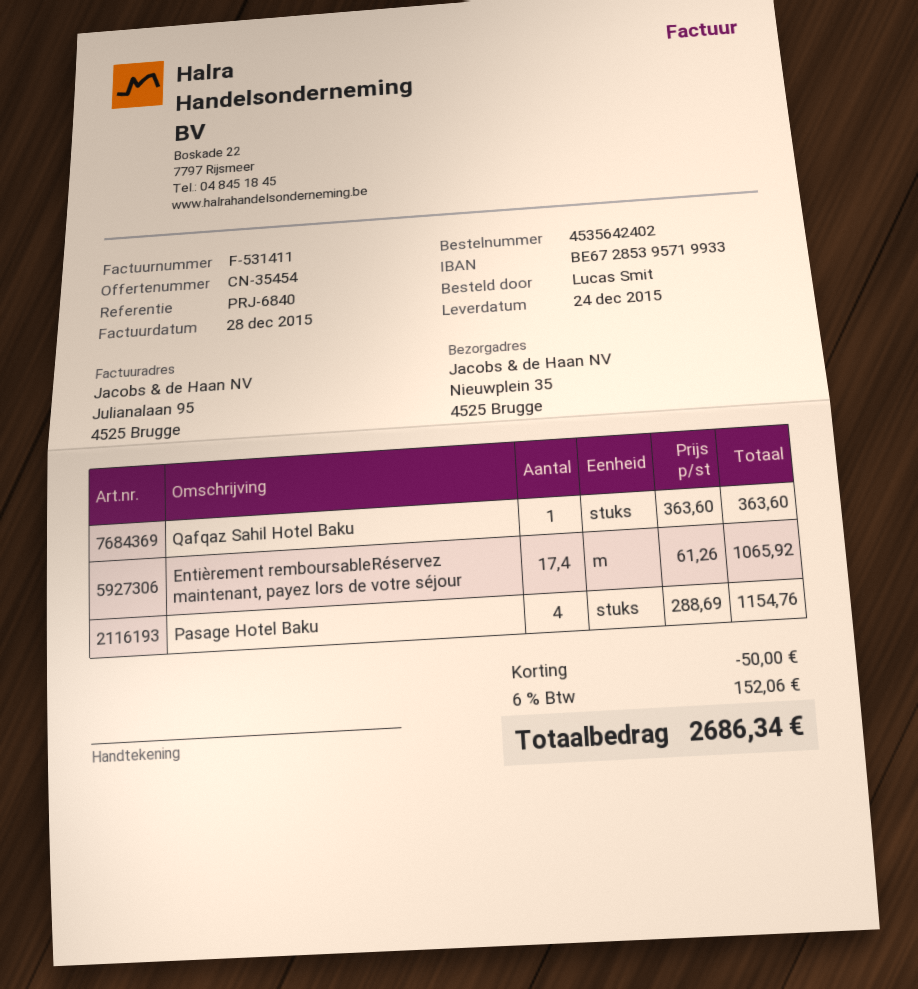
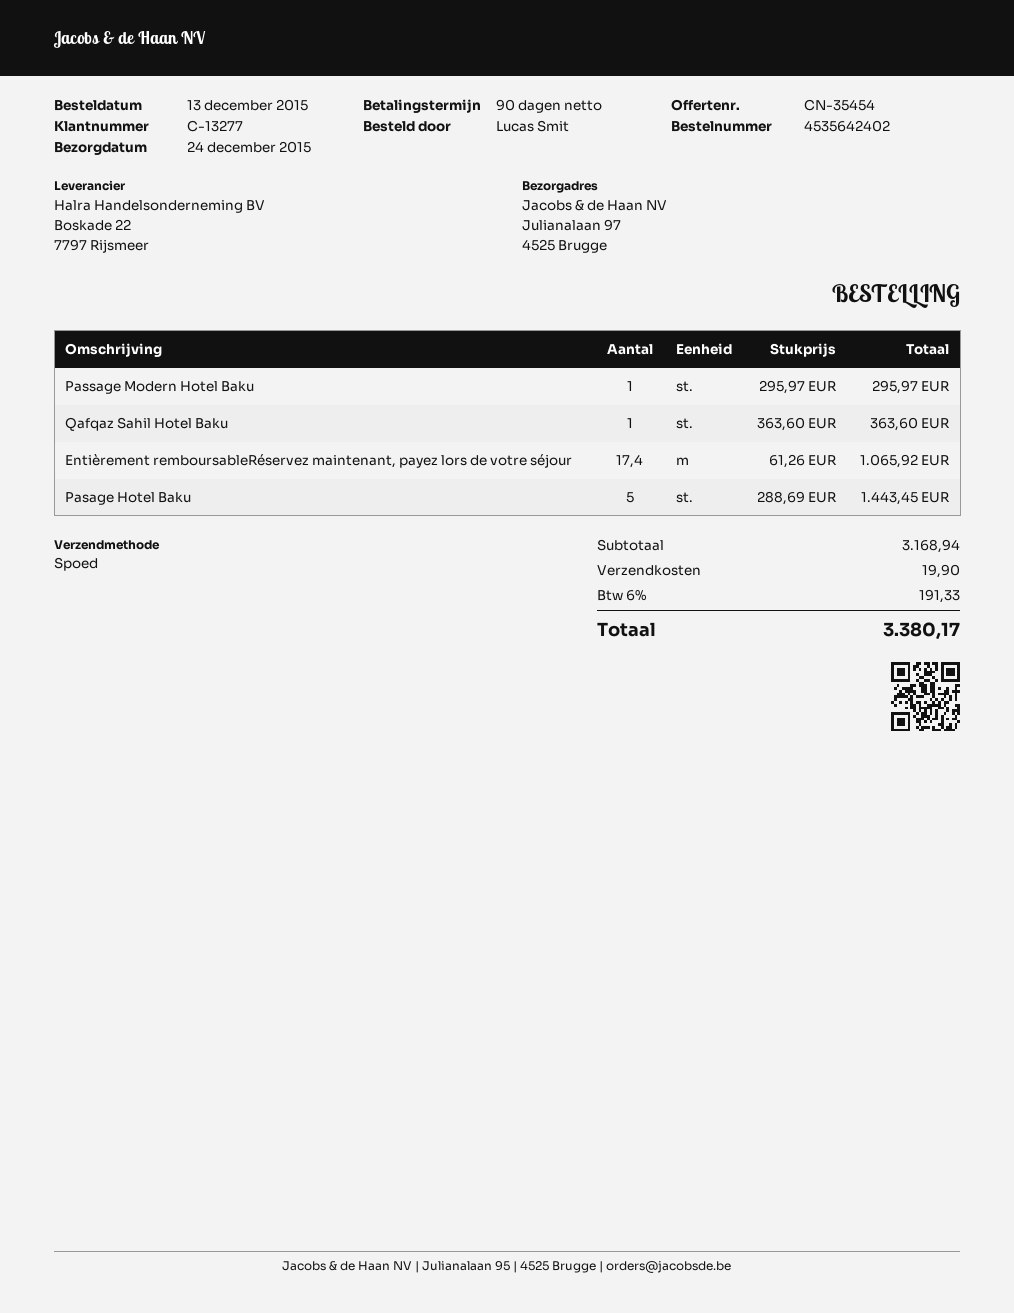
ship to: Nieuwplein 35, 4525 Brugge -> Julianalaan 97, 4525 Brugge
Pasage Hotel Baku: 4 x 288.69 = 1154.76 -> 5 x 288.69 = 1443.45
Passage Modern Hotel Baku: none -> 1 x 295.97 = 295.97
discount: 50.00 -> none
shipping: none -> 19.90
tax: 6% = 152.06 -> 6% = 191.33
total: 2686.34 -> 3380.17

